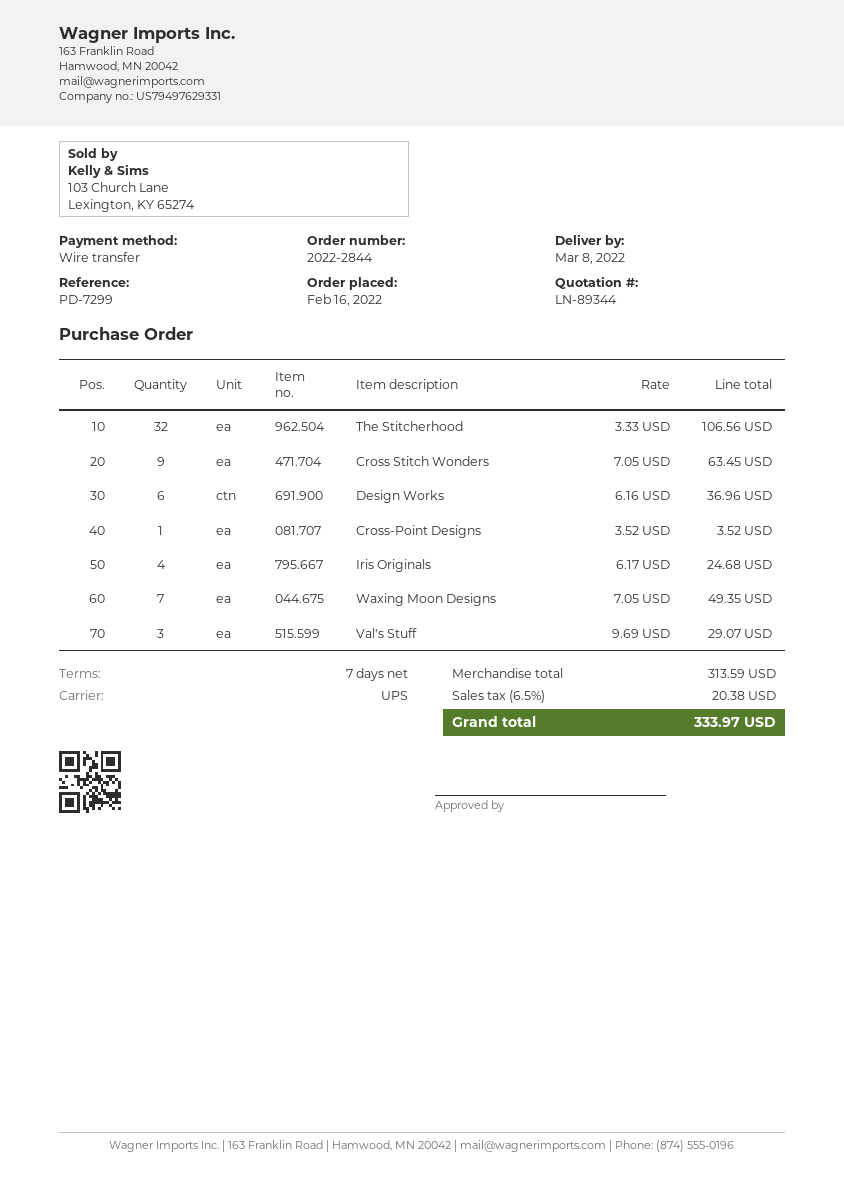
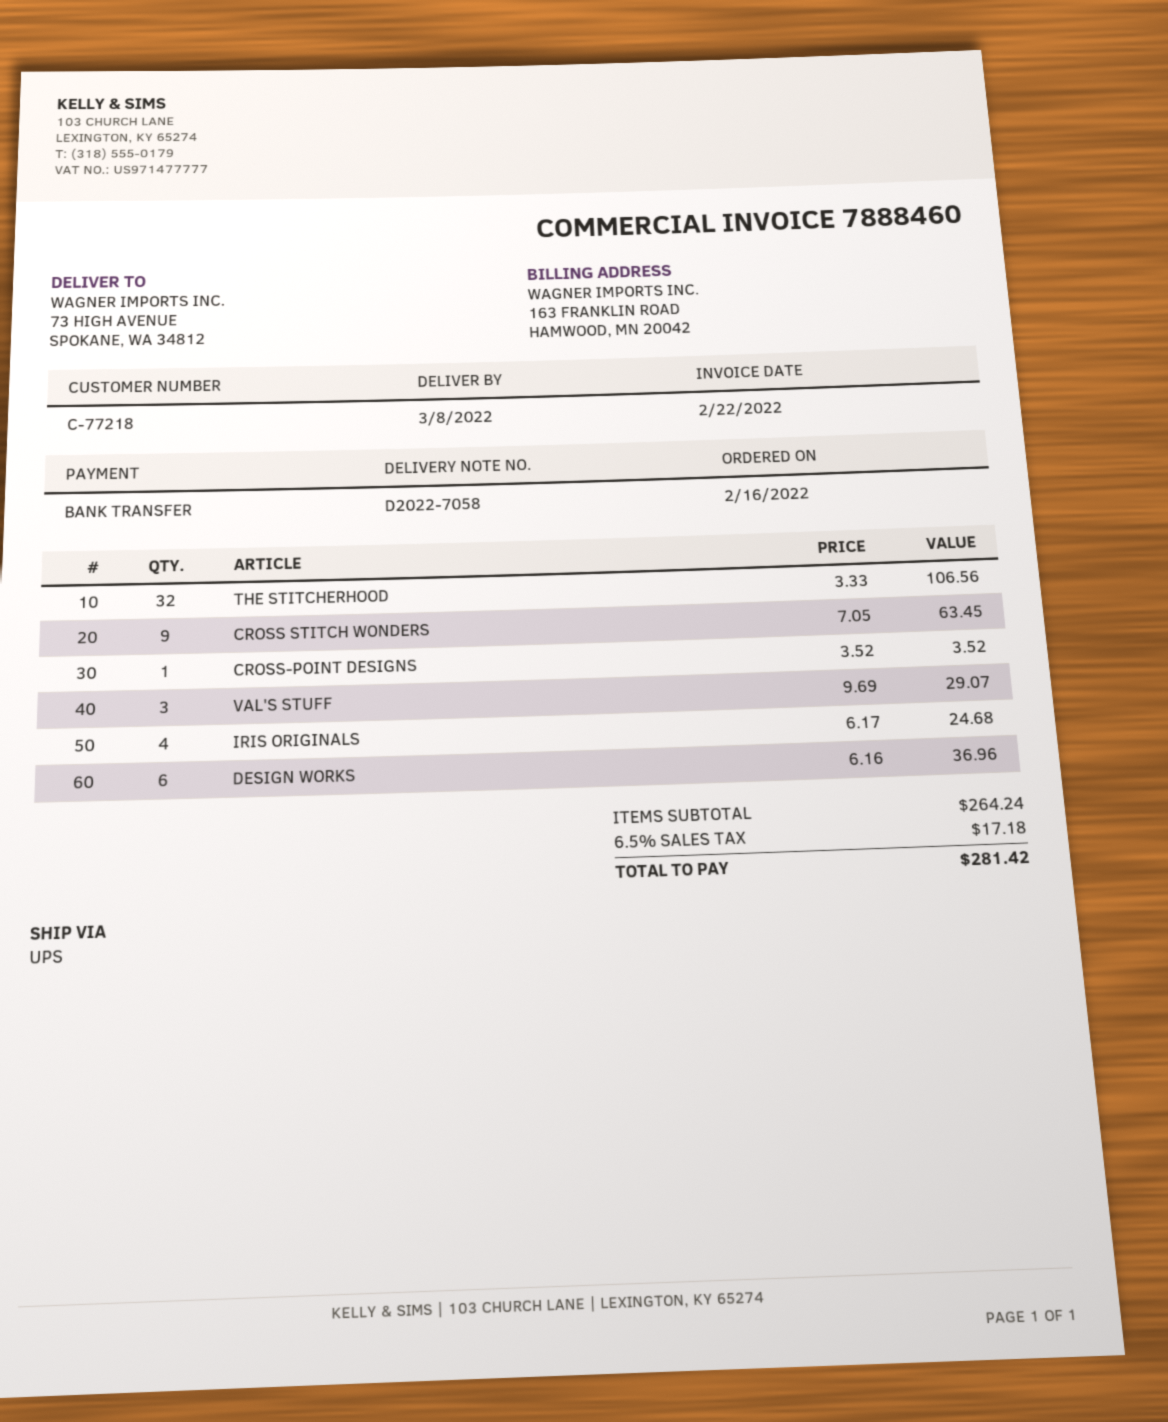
Waxing Moon Designs: 7 x 7.05 = 49.35 -> none
subtotal: 313.59 -> 264.24
tax: 6.5% = 20.38 -> 6.5% = 17.18
total: 333.97 -> 281.42

